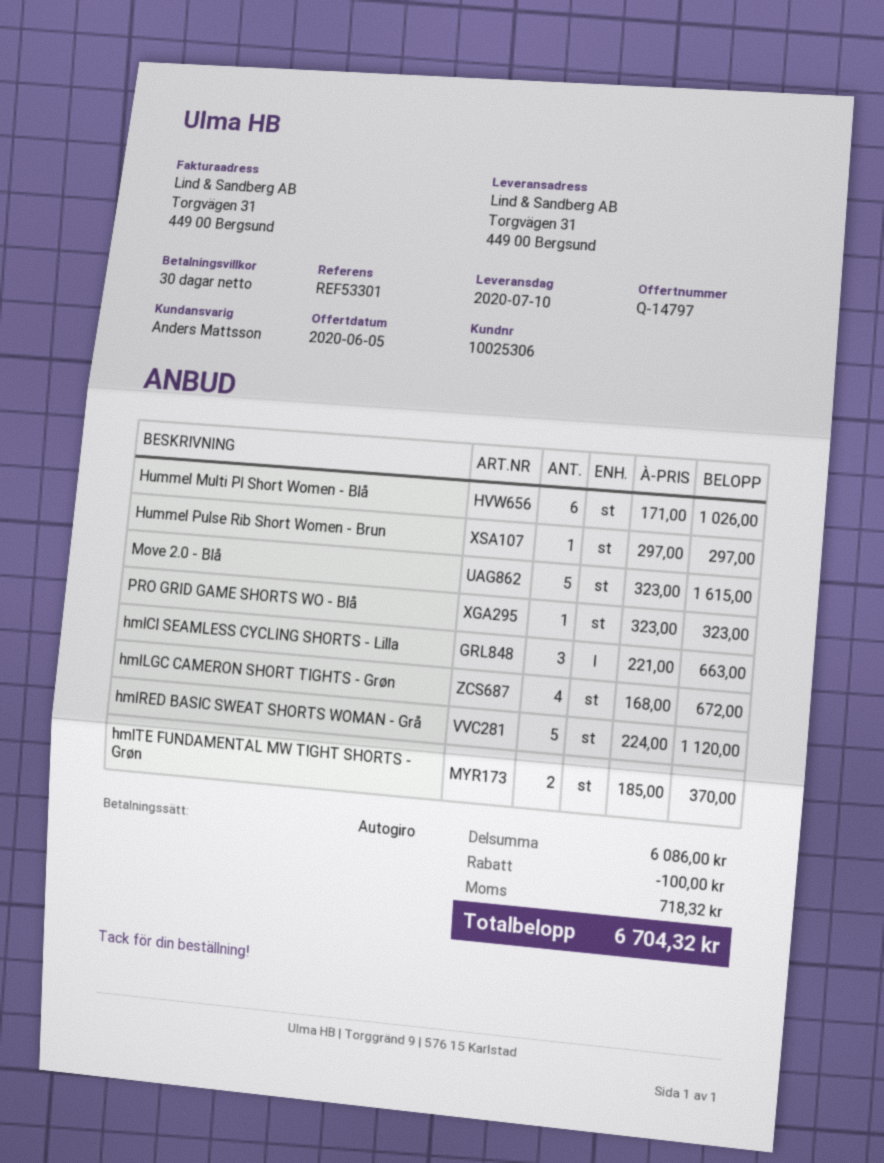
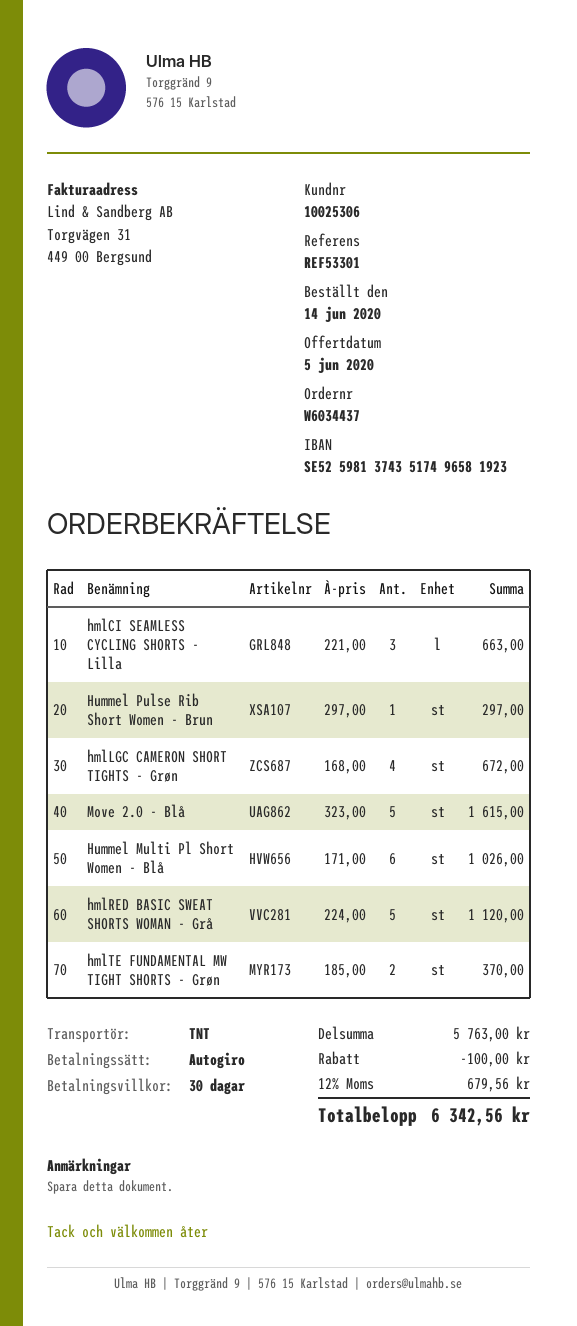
PRO GRID GAME SHORTS WO - Blå: 1 x 323.00 = 323.00 -> none
subtotal: 6086.00 -> 5763.00
tax: 718.32 -> 679.56
total: 6704.32 -> 6342.56

